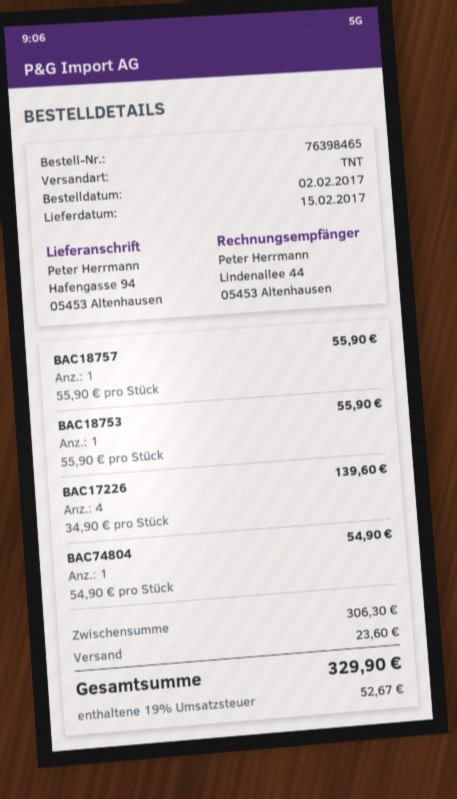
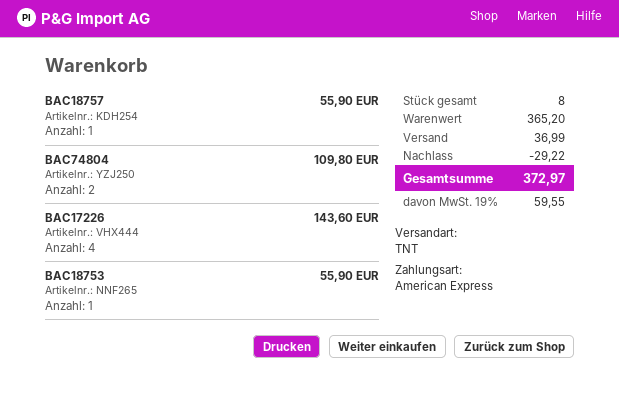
BAC17226: 4 for 139.60 -> 4 for 143.60
BAC74804: 1 for 54.90 -> 2 for 109.80
subtotal: 306.30 -> 365.20
discount: none -> 29.22
shipping: 23.60 -> 36.99
tax: 19% = 52.67 -> 19% = 59.55
total: 329.90 -> 372.97

